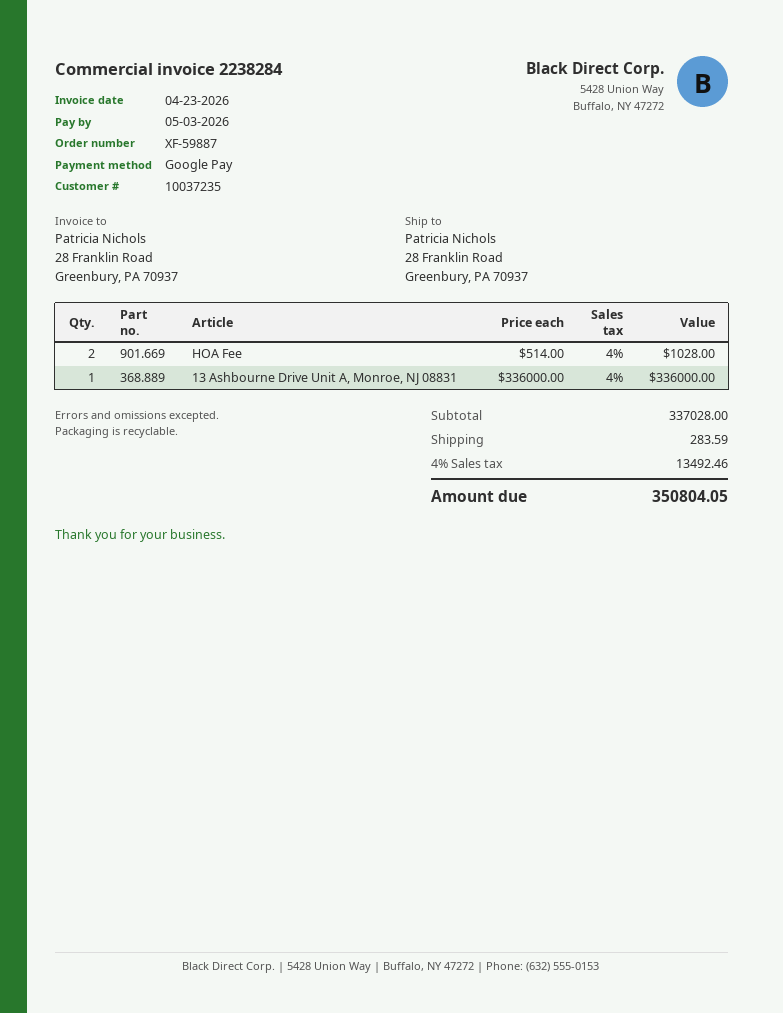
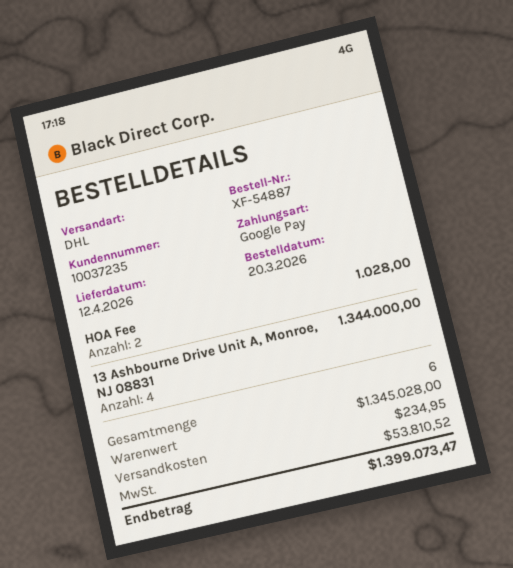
order number: XF-59887 -> XF-54887
13 Ashbourne Drive Unit A, Monroe, NJ 08831: 1 for 336000.00 -> 4 for 1344000.00
subtotal: 337028.00 -> 1345028.00
shipping: 283.59 -> 234.95
tax: 13492.46 -> 53810.52
total: 350804.05 -> 1399073.47

